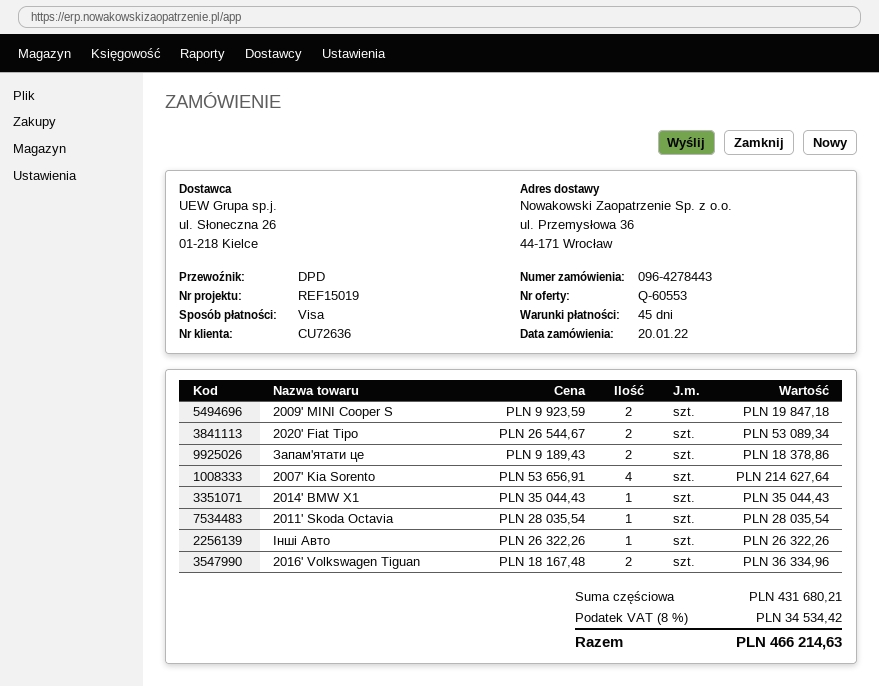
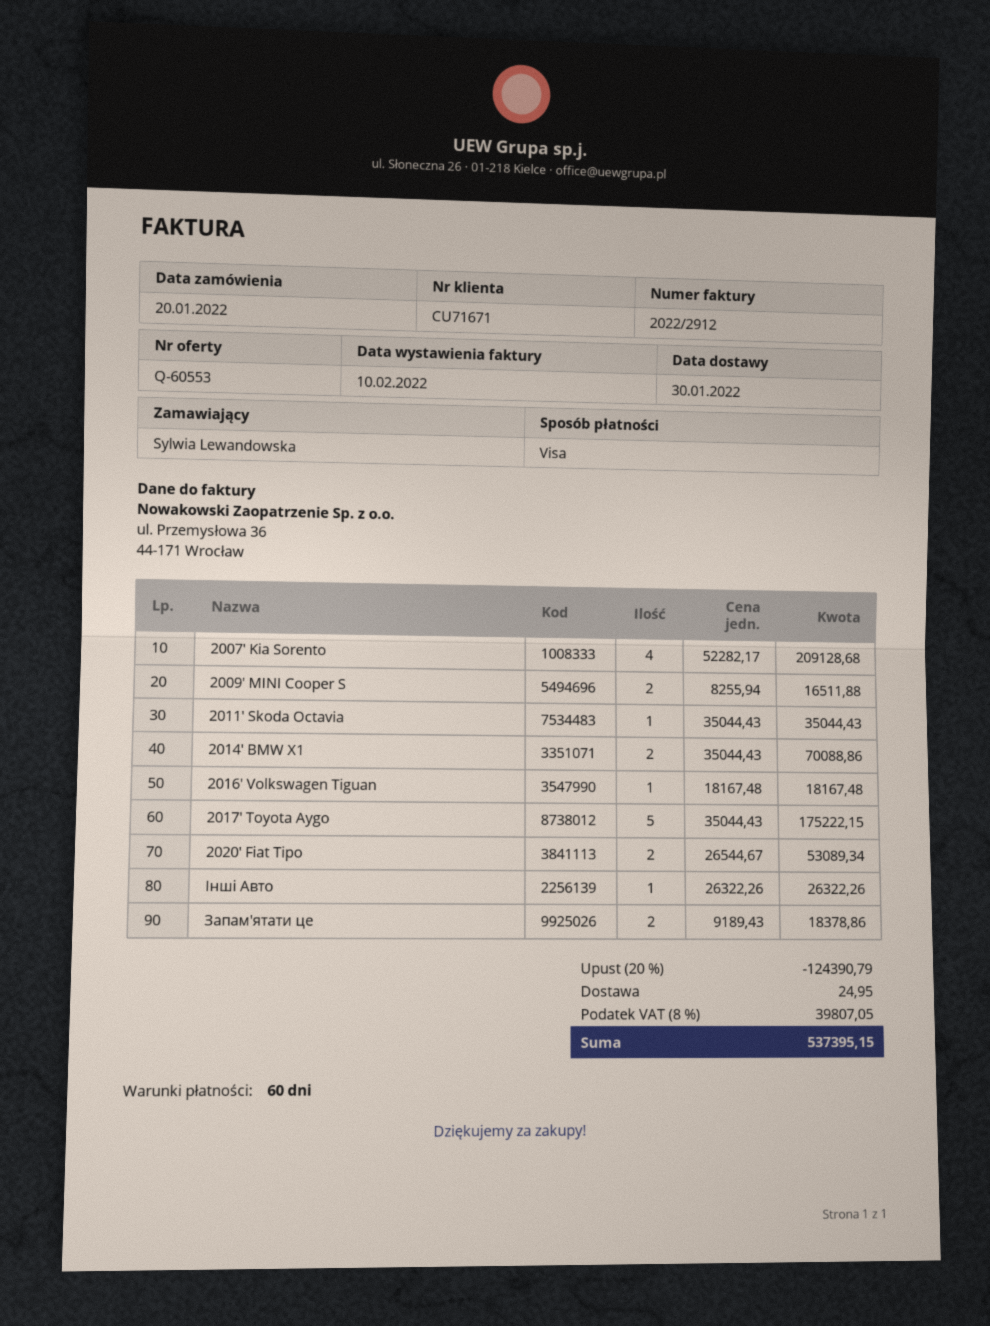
payment terms: 45 days -> 60 days
customer number: CU72636 -> CU71671
2009' MINI Cooper S: 2 x 9923.59 = 19847.18 -> 2 x 8255.94 = 16511.88
2007' Kia Sorento: 4 x 53656.91 = 214627.64 -> 4 x 52282.17 = 209128.68
2014' BMW X1: 1 x 35044.43 = 35044.43 -> 2 x 35044.43 = 70088.86
2011' Skoda Octavia: 1 x 28035.54 = 28035.54 -> 1 x 35044.43 = 35044.43
2016' Volkswagen Tiguan: 2 x 18167.48 = 36334.96 -> 1 x 18167.48 = 18167.48
2017' Toyota Aygo: none -> 5 x 35044.43 = 175222.15
discount: none -> 20% = 124390.79
shipping: none -> 24.95
tax: 8% = 34534.42 -> 8% = 39807.05
total: 466214.63 -> 537395.15

